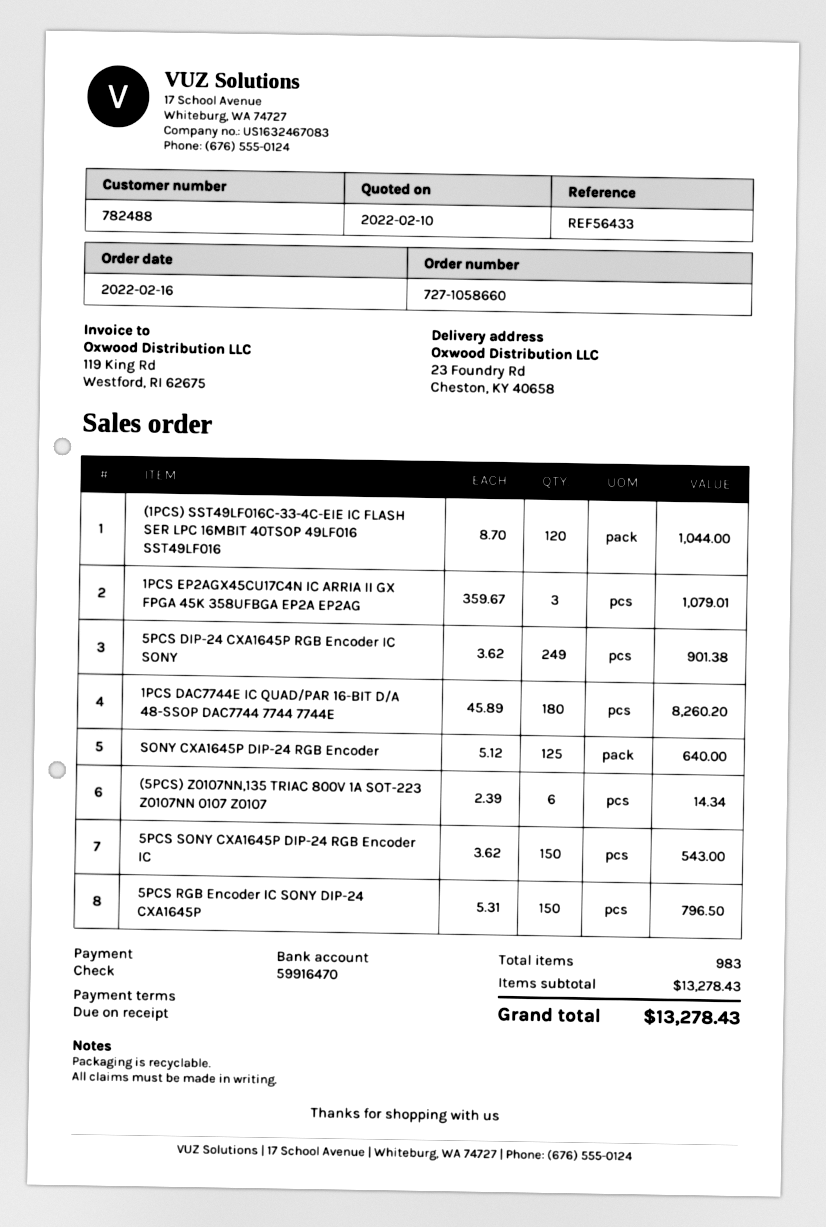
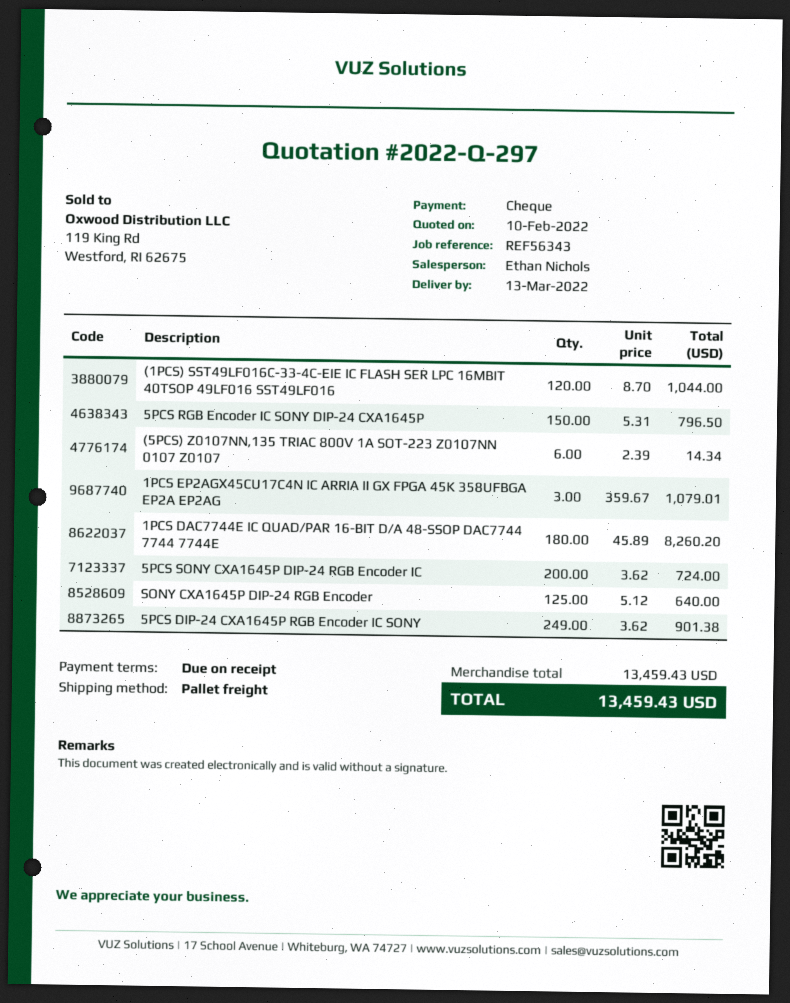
reference: REF56433 -> REF56343
5PCS SONY CXA1645P DIP-24 RGB Encoder IC: 150 x 3.62 = 543.00 -> 200 x 3.62 = 724.00
subtotal: 13278.43 -> 13459.43
total: 13278.43 -> 13459.43

